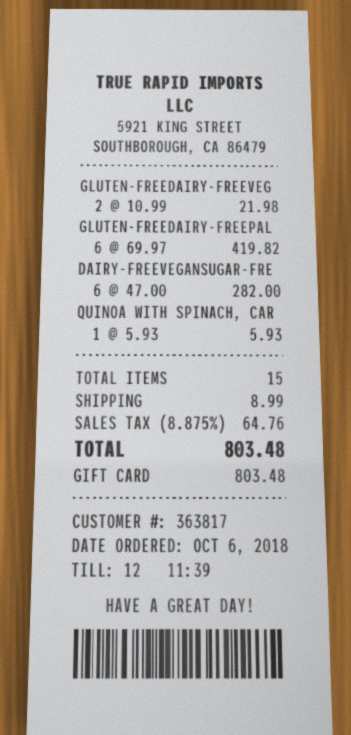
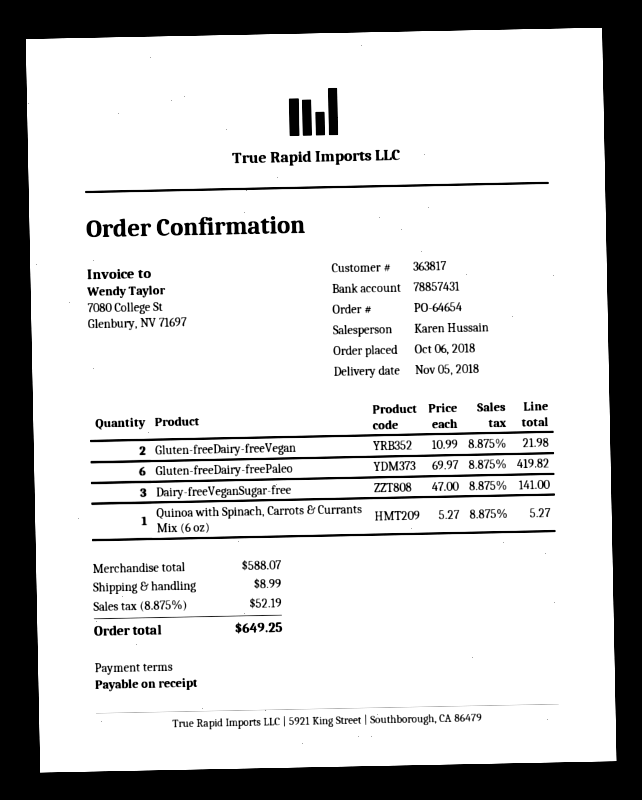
DAIRY-FREEVEGANSUGAR-FRE: 6 x 47.00 = 282.00 -> 3 x 47.00 = 141.00
QUINOA WITH SPINACH, CAR: 1 x 5.93 = 5.93 -> 1 x 5.27 = 5.27
tax: 8.875% = 64.76 -> 8.875% = 52.19
total: 803.48 -> 649.25

